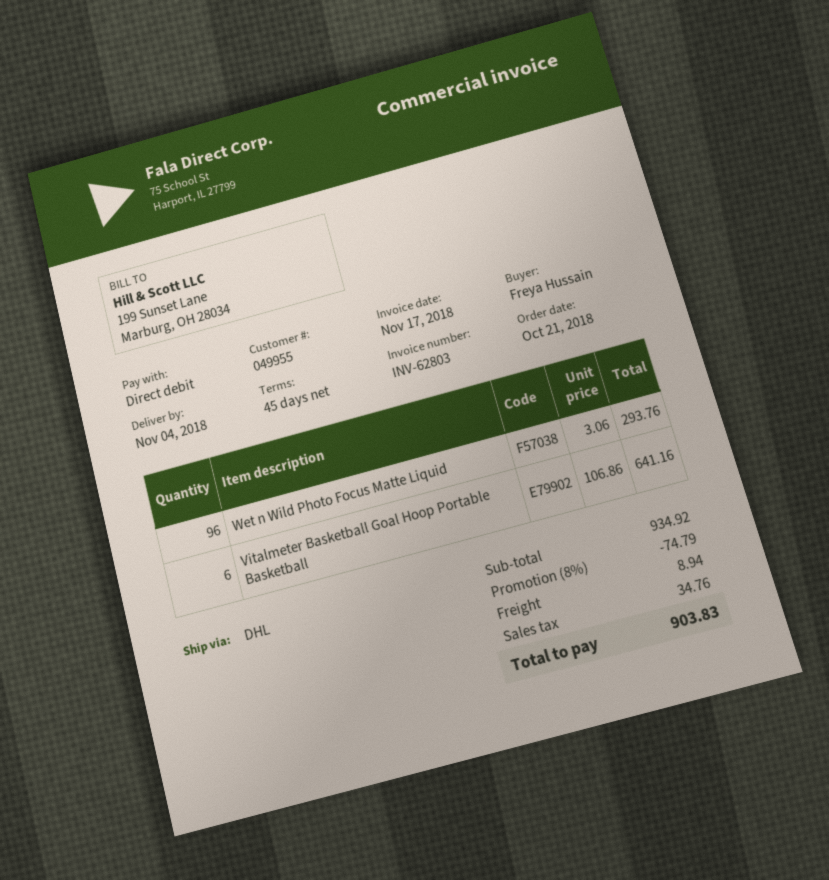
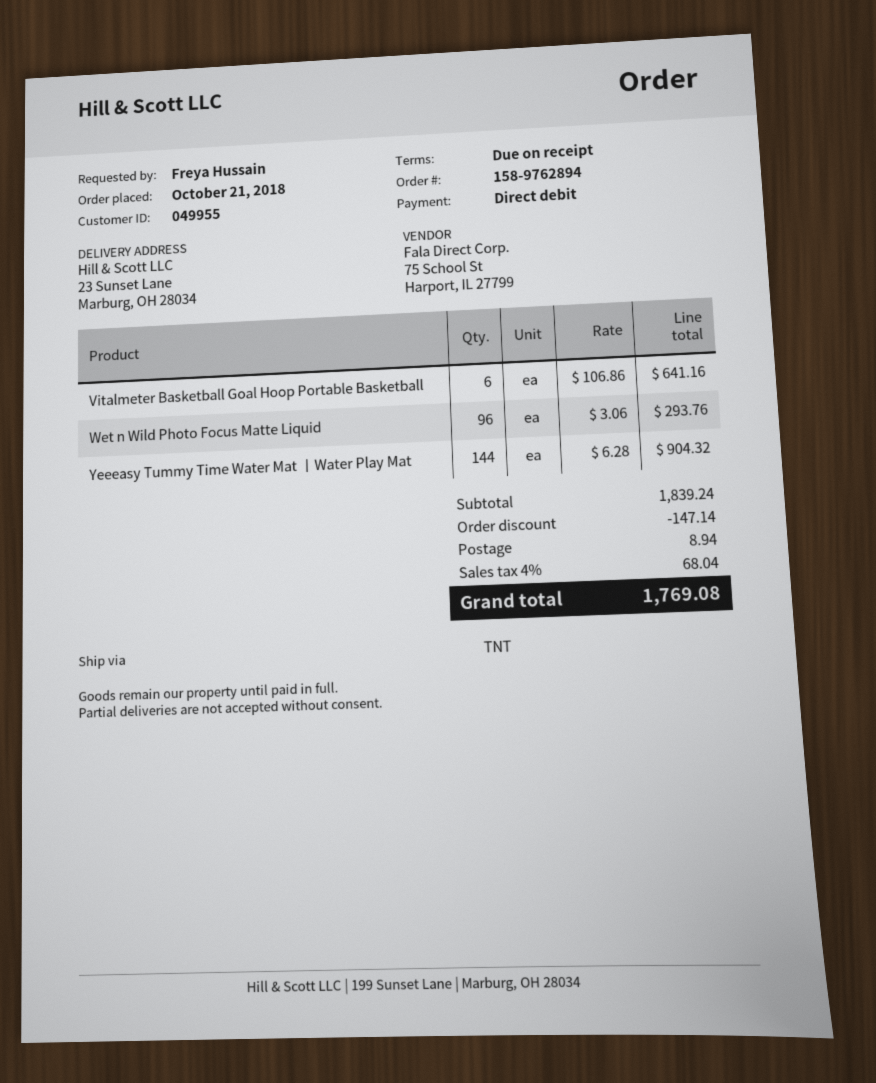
payment terms: 45 days -> on receipt
shipping method: DHL -> TNT
Yeeeasy Tummy Time Water Mat 丨Water Play Mat: none -> 144 x 6.28 = 904.32
subtotal: 934.92 -> 1839.24
discount: 74.79 -> 147.14
tax: 34.76 -> 68.04
total: 903.83 -> 1769.08

